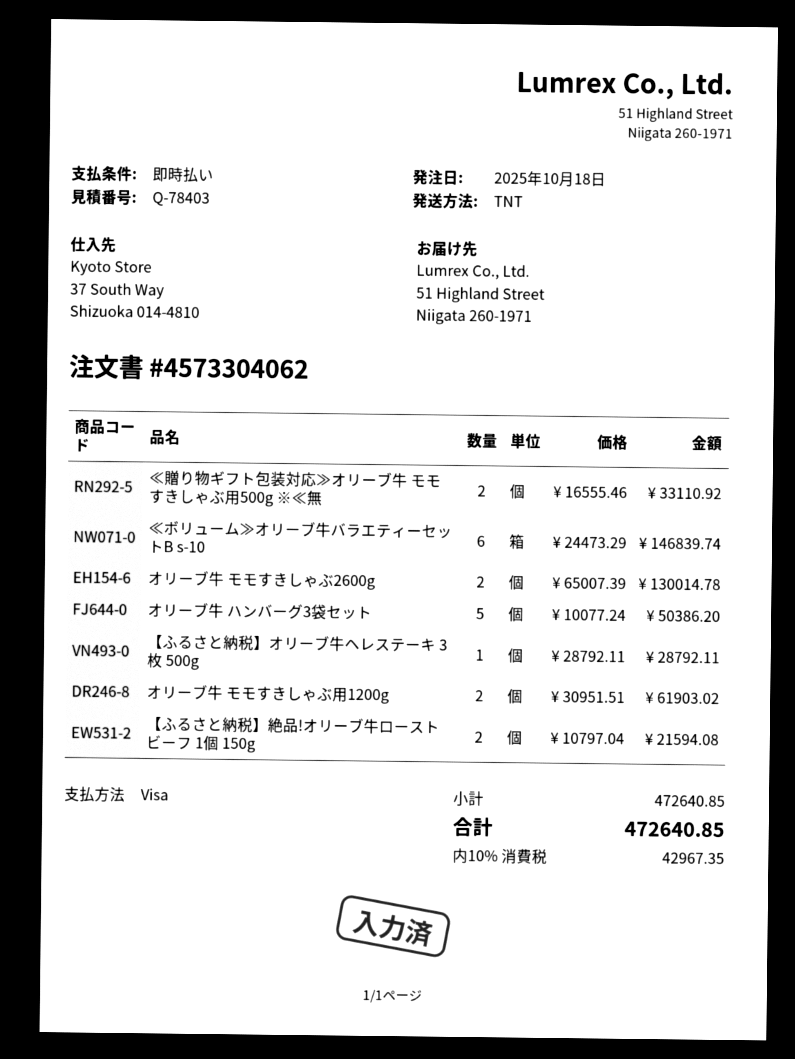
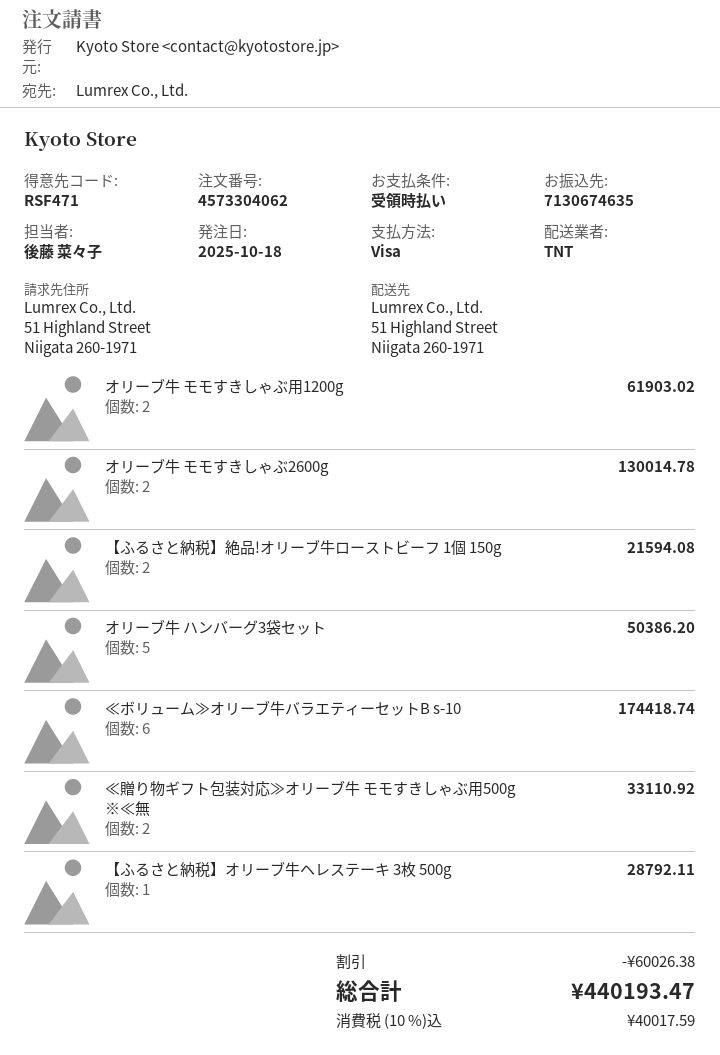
≪ボリューム≫オリーブ牛バラエティーセットB s-10: 6 for 146839.74 -> 6 for 174418.74
discount: none -> 60026.38
tax: 10% = 42967.35 -> 10% = 40017.59
total: 472640.85 -> 440193.47

